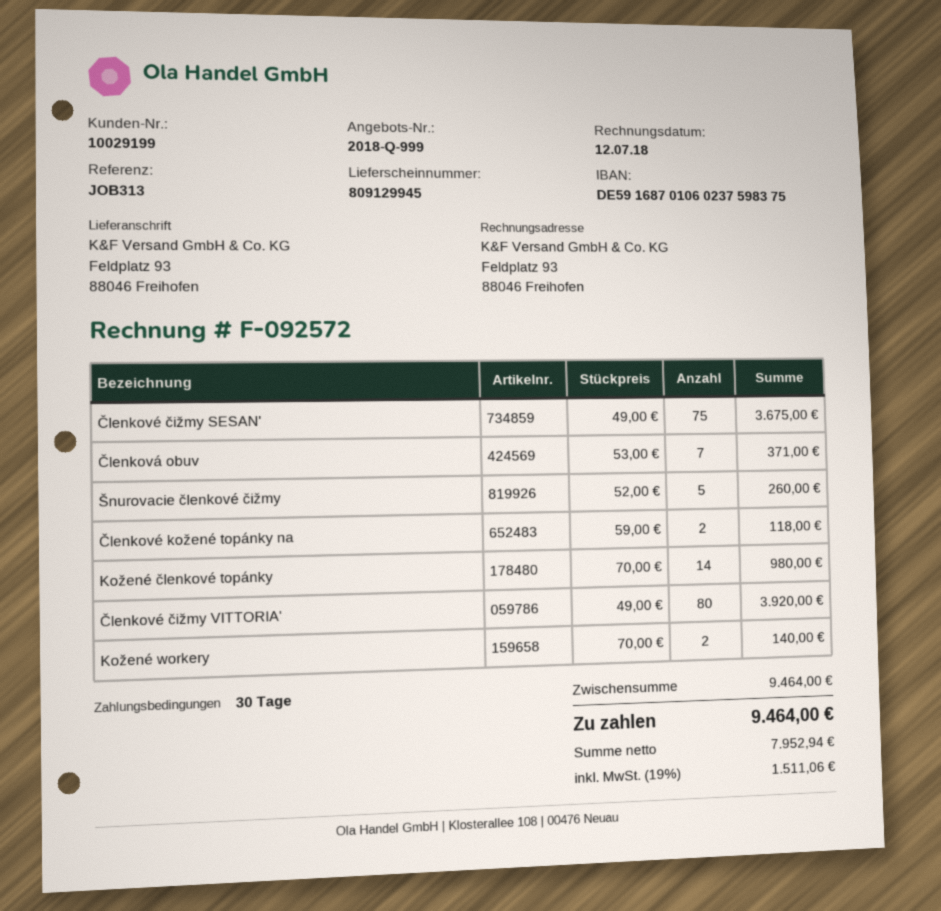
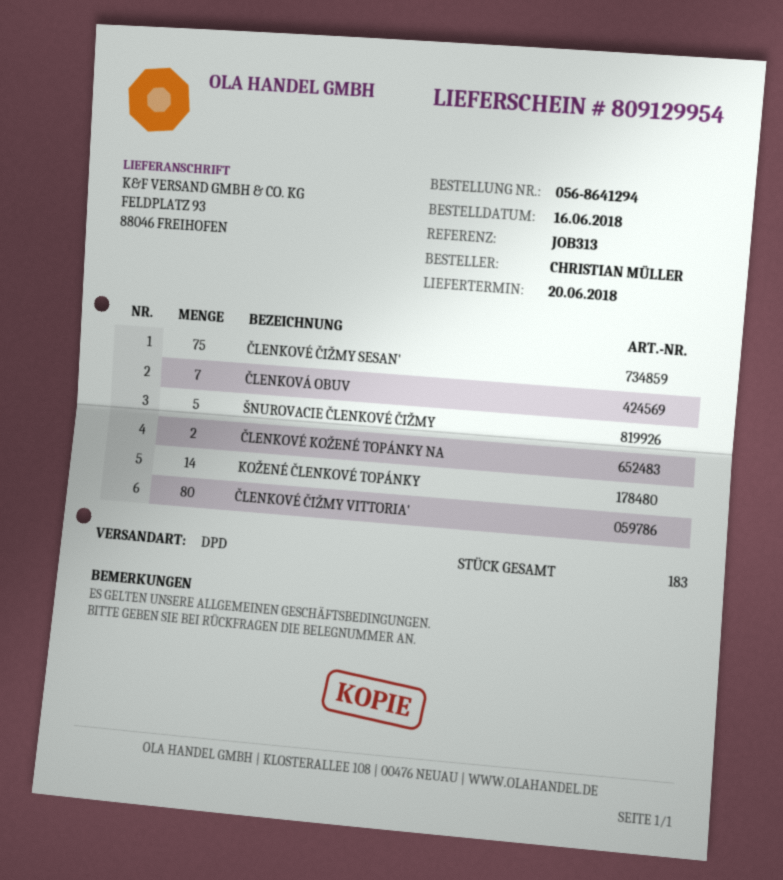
delivery note number: 809129945 -> 809129954
Kožené workery: 2 -> none

